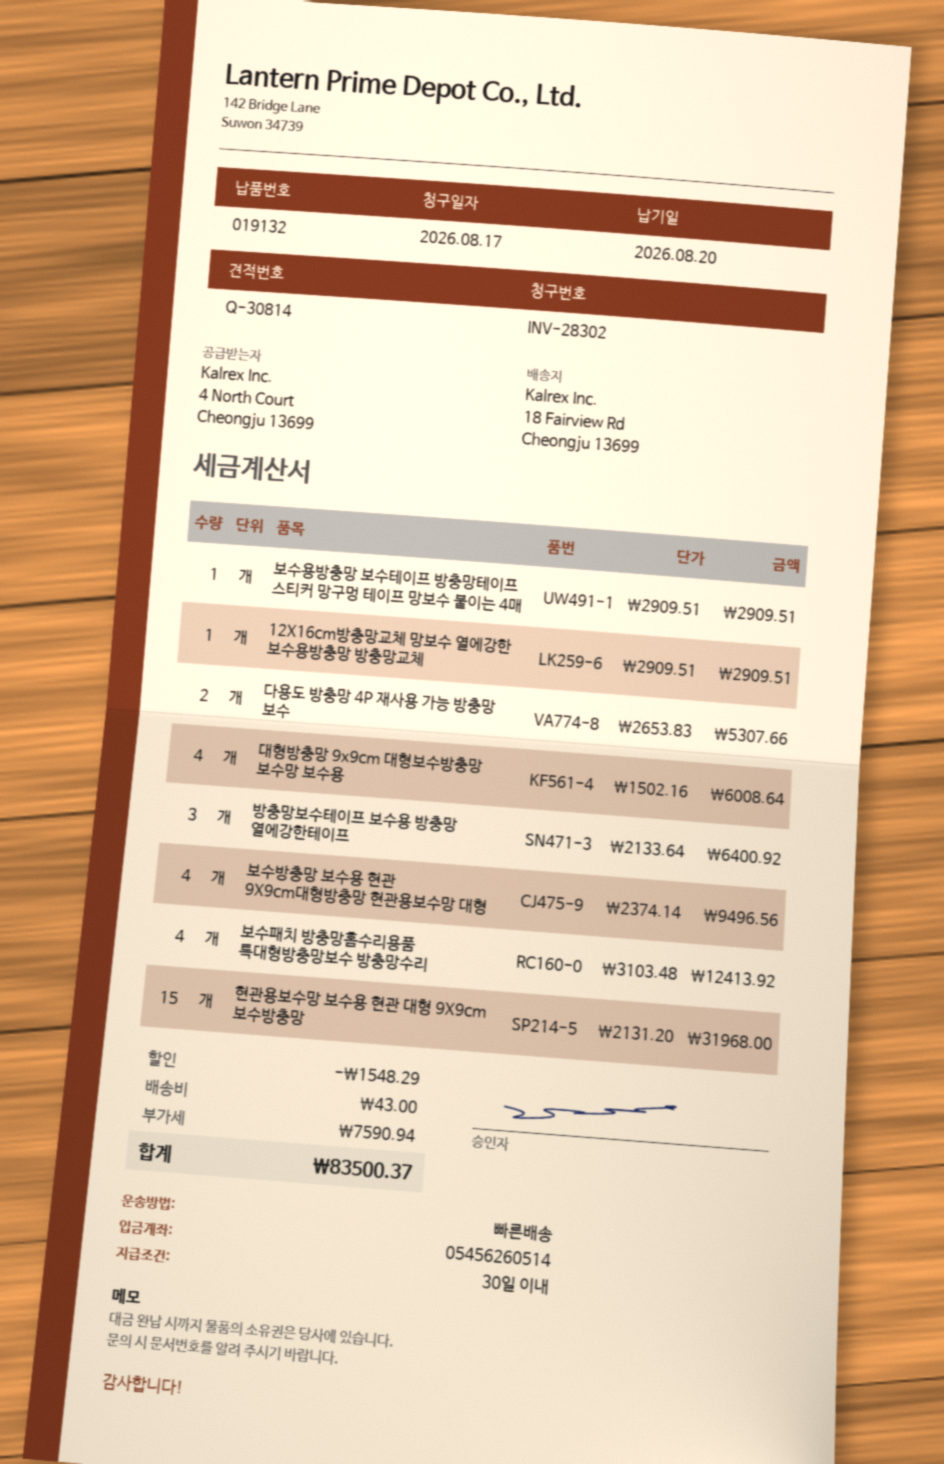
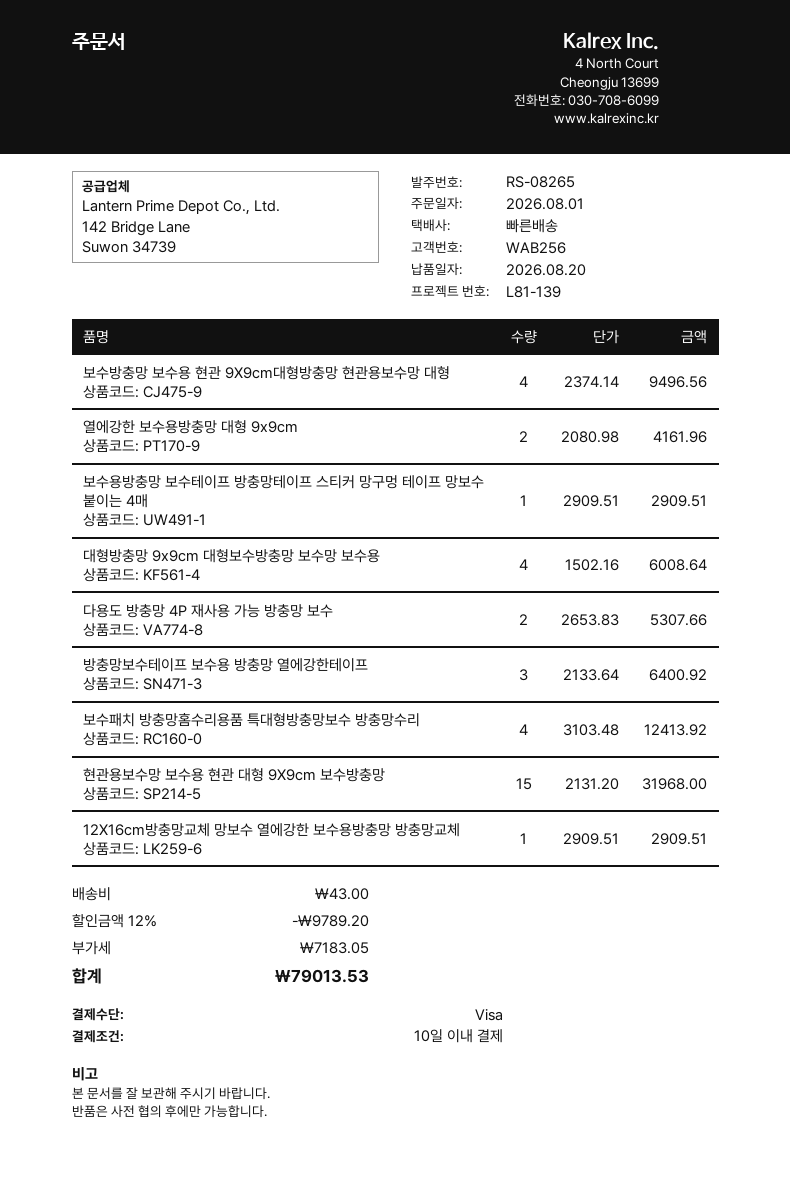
payment terms: 30 days -> 10 days
열에강한 보수용방충망 대형 9x9cm: none -> 2 x 2080.98 = 4161.96
discount: 1548.29 -> 9789.20
tax: 7590.94 -> 7183.05
total: 83500.37 -> 79013.53

